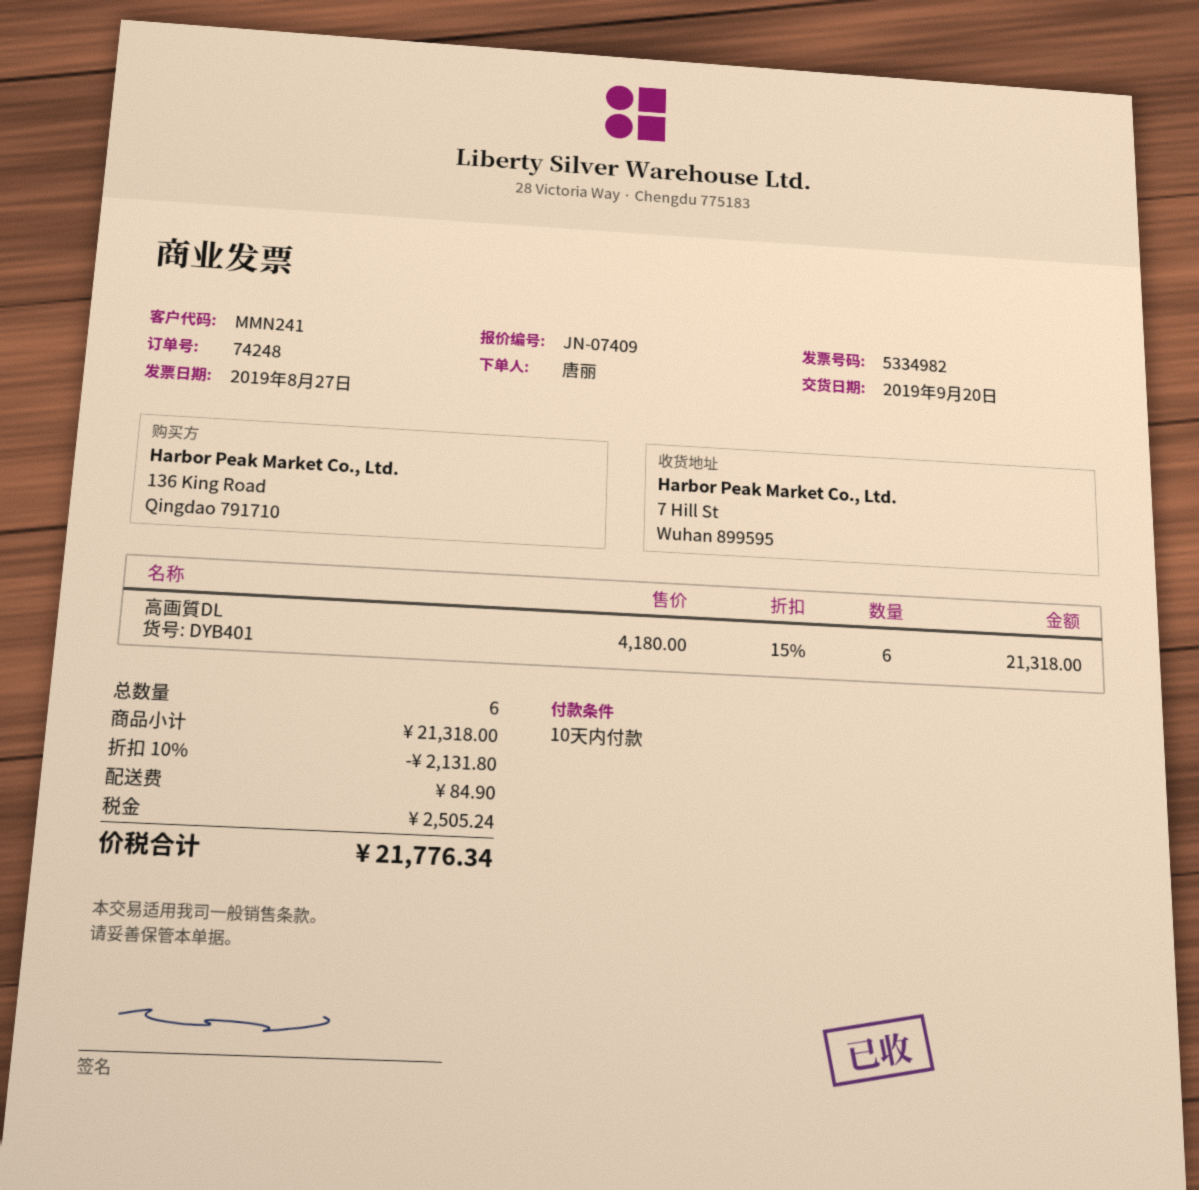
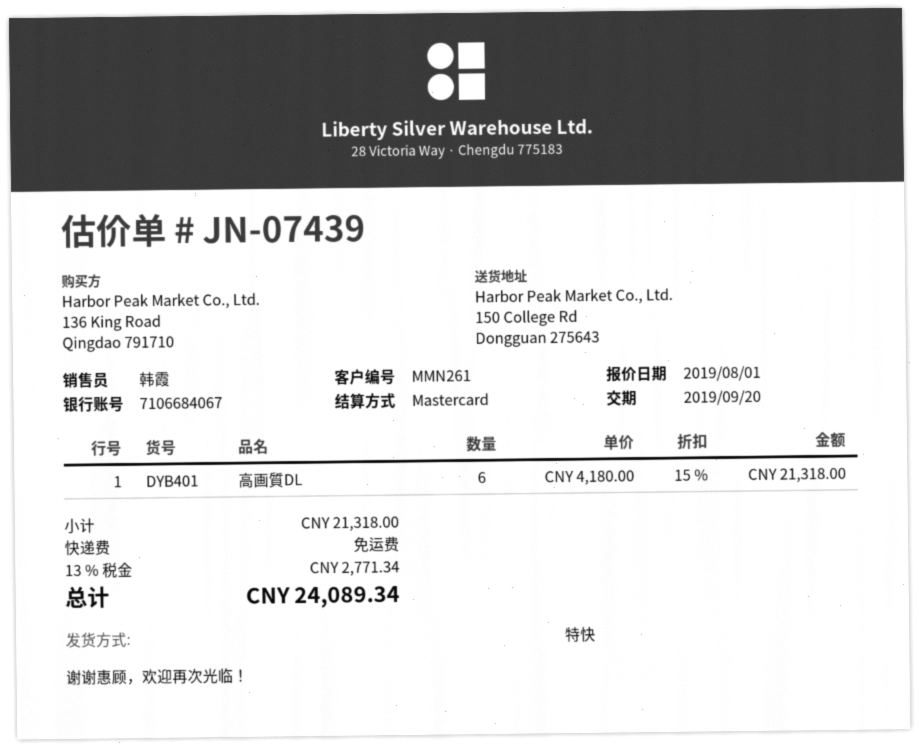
quote number: JN-07409 -> JN-07439
customer number: MMN241 -> MMN261
ship to: 7 Hill St, Wuhan 899595 -> 150 College Rd, Dongguan 275643
discount: 10% = 2131.80 -> none
shipping: 84.90 -> 0.00
tax: 2505.24 -> 2771.34
total: 21776.34 -> 24089.34

